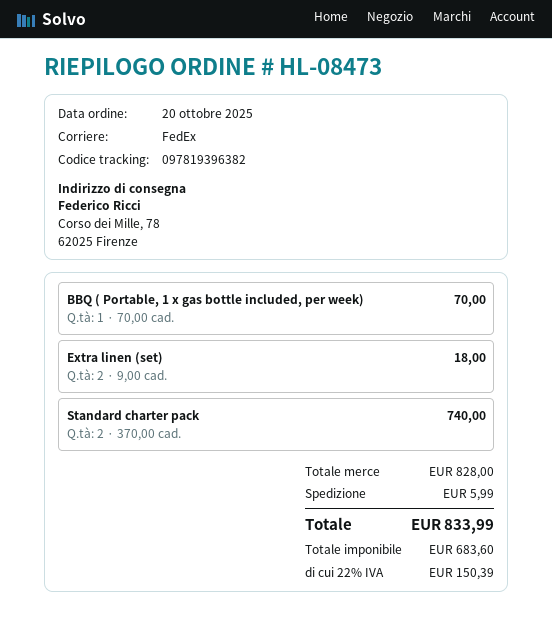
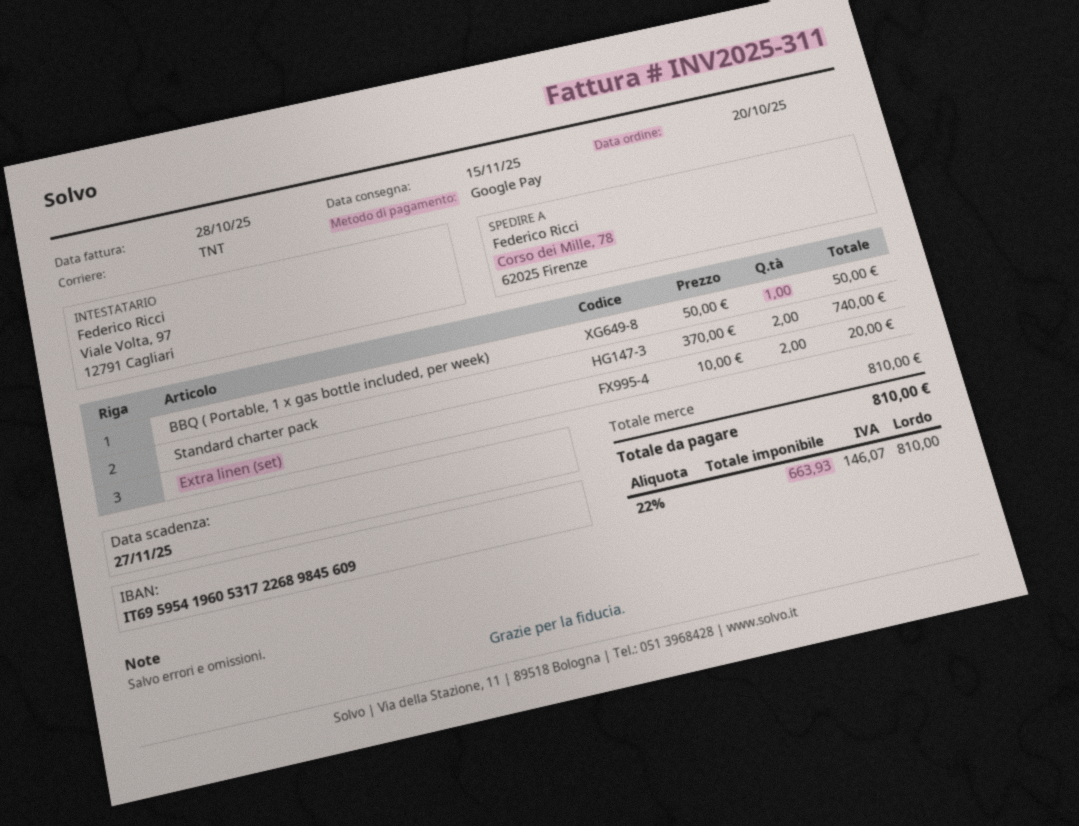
shipping method: FedEx -> TNT
BBQ ( Portable, 1 x gas bottle included, per week): 1 x 70.00 = 70.00 -> 1 x 50.00 = 50.00
Extra linen (set): 2 x 9.00 = 18.00 -> 2 x 10.00 = 20.00
subtotal: 828.00 -> 810.00
shipping: 5.99 -> none
net: 683.60 -> 663.93
tax: 22% = 150.39 -> 22% = 146.07
total: 833.99 -> 810.00

